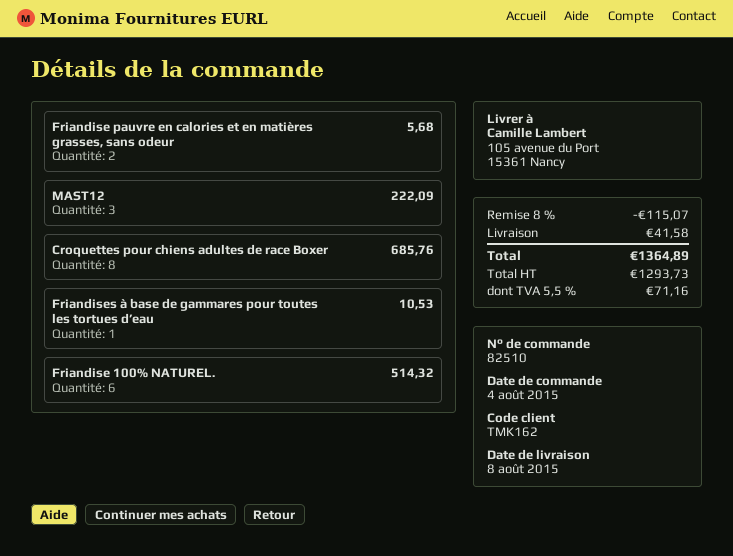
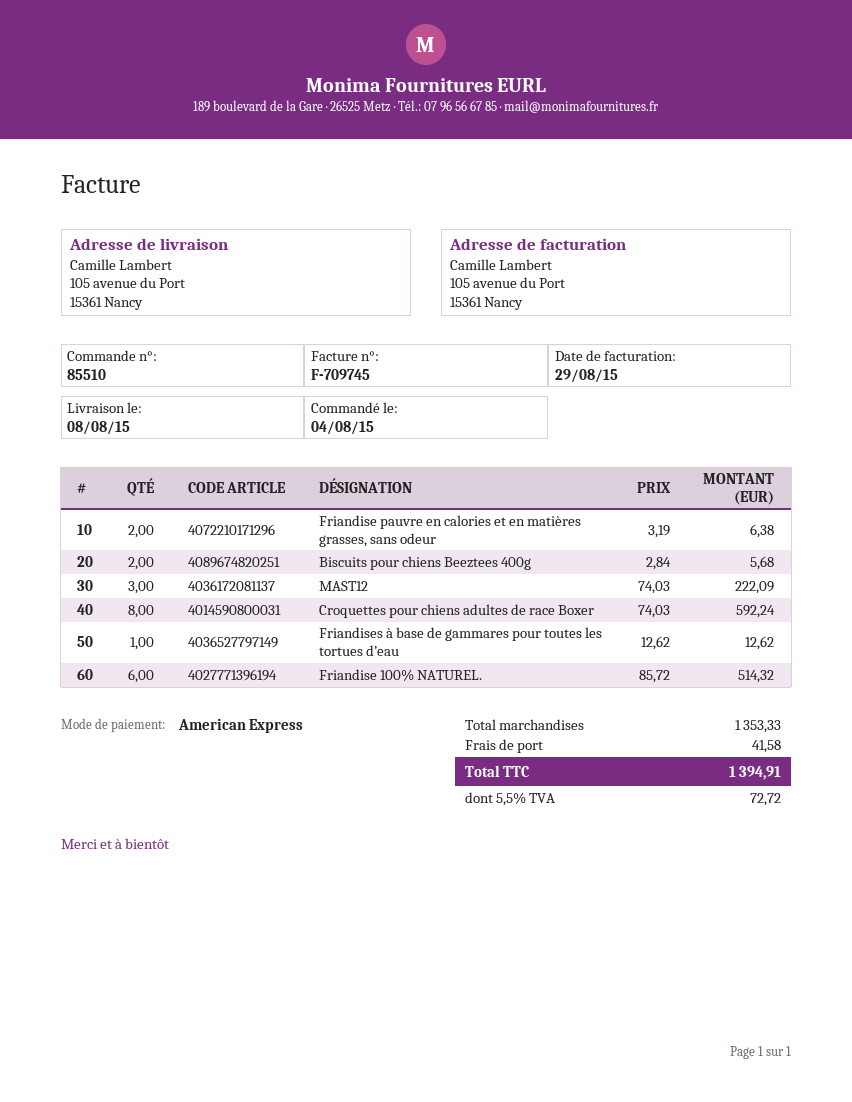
order number: 82510 -> 85510
Friandise pauvre en calories et en matières grasses, sans odeur: 2 for 5.68 -> 2 for 6.38
Croquettes pour chiens adultes de race Boxer: 8 for 685.76 -> 8 for 592.24
Friandises à base de gammares pour toutes les tortues d’eau: 1 for 10.53 -> 1 for 12.62
Biscuits pour chiens Beeztees 400g: none -> 2 for 5.68
discount: 8% = 115.07 -> none
tax: 5.5% = 71.16 -> 5.5% = 72.72
total: 1364.89 -> 1394.91

